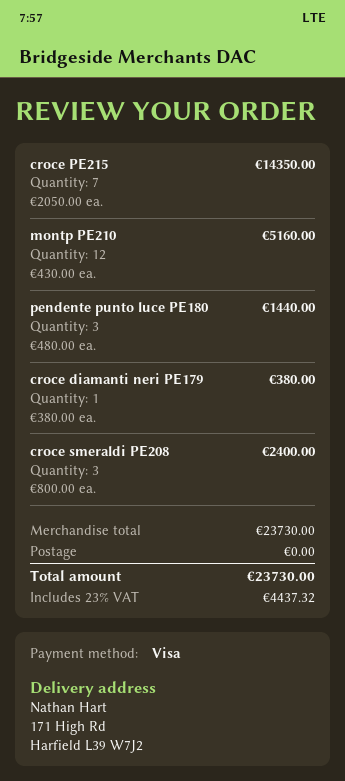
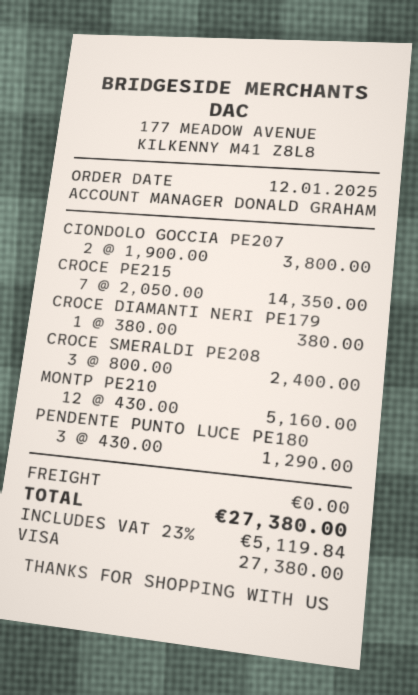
pendente punto luce PE180: 3 x 480.00 = 1440.00 -> 3 x 430.00 = 1290.00
CIONDOLO GOCCIA PE207: none -> 2 x 1900.00 = 3800.00
tax: 23% = 4437.32 -> 23% = 5119.84
total: 23730.00 -> 27380.00

